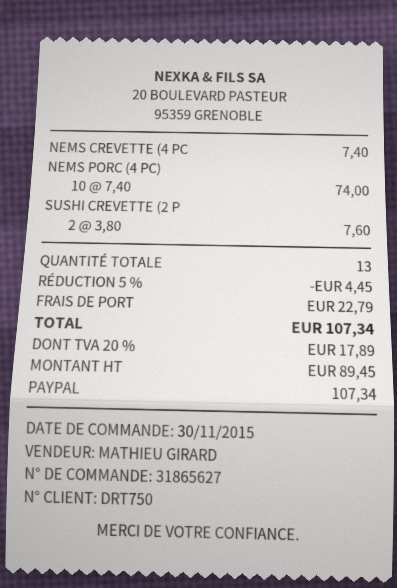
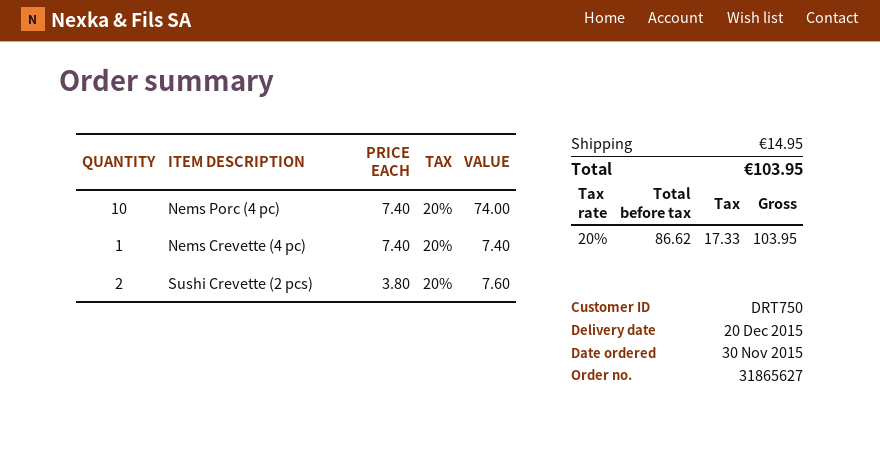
discount: 5% = 4.45 -> none
shipping: 22.79 -> 14.95
net: 89.45 -> 86.62
tax: 20% = 17.89 -> 20% = 17.33
total: 107.34 -> 103.95

